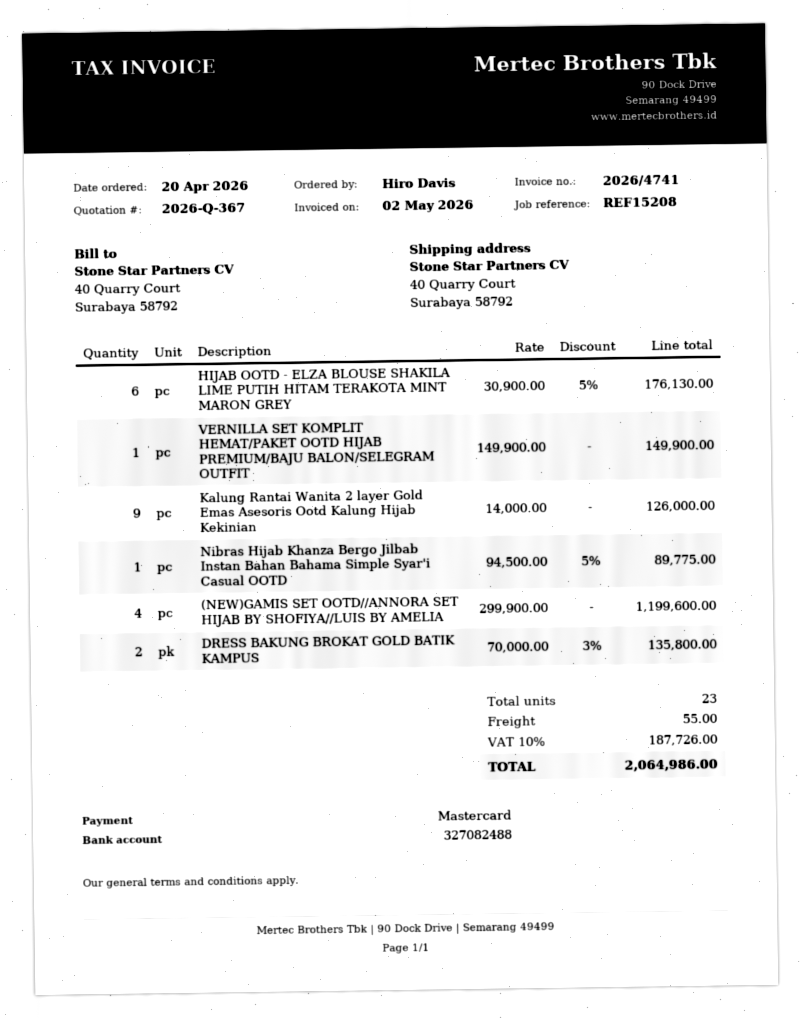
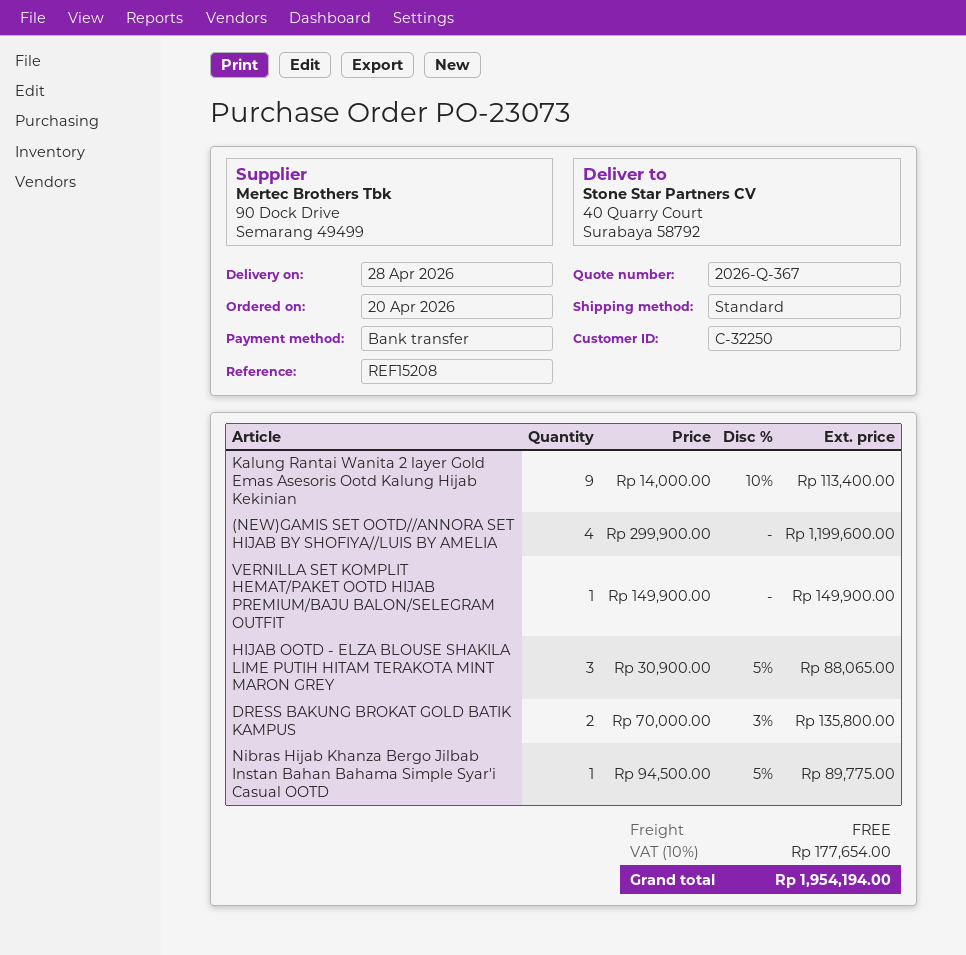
payment method: Mastercard -> bank transfer
HIJAB OOTD - ELZA BLOUSE SHAKILA LIME PUTIH HITAM TERAKOTA MINT MARON GREY: 6 x 30900.00 - 5% = 176130.00 -> 3 x 30900.00 - 5% = 88065.00
Kalung Rantai Wanita 2 layer Gold Emas Asesoris Ootd Kalung Hijab Kekinian: 9 x 14000.00 = 126000.00 -> 9 x 14000.00 - 10% = 113400.00
shipping: 55.00 -> 0.00
tax: 10% = 187726.00 -> 10% = 177654.00
total: 2064986.00 -> 1954194.00

